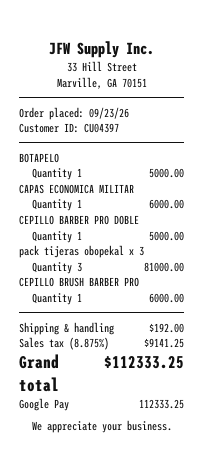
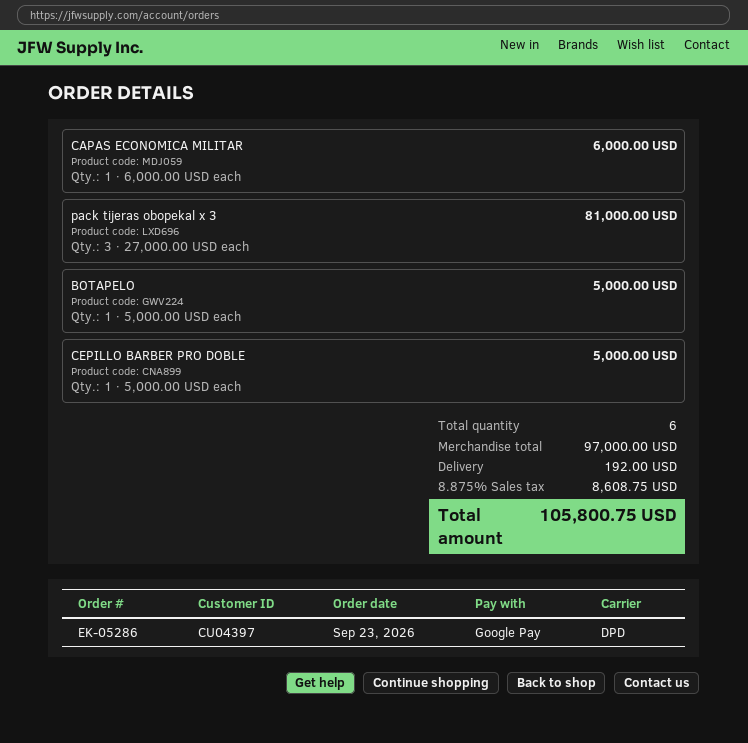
CEPILLO BRUSH BARBER PRO: 1 for 6000.00 -> none
tax: 8.875% = 9141.25 -> 8.875% = 8608.75
total: 112333.25 -> 105800.75

